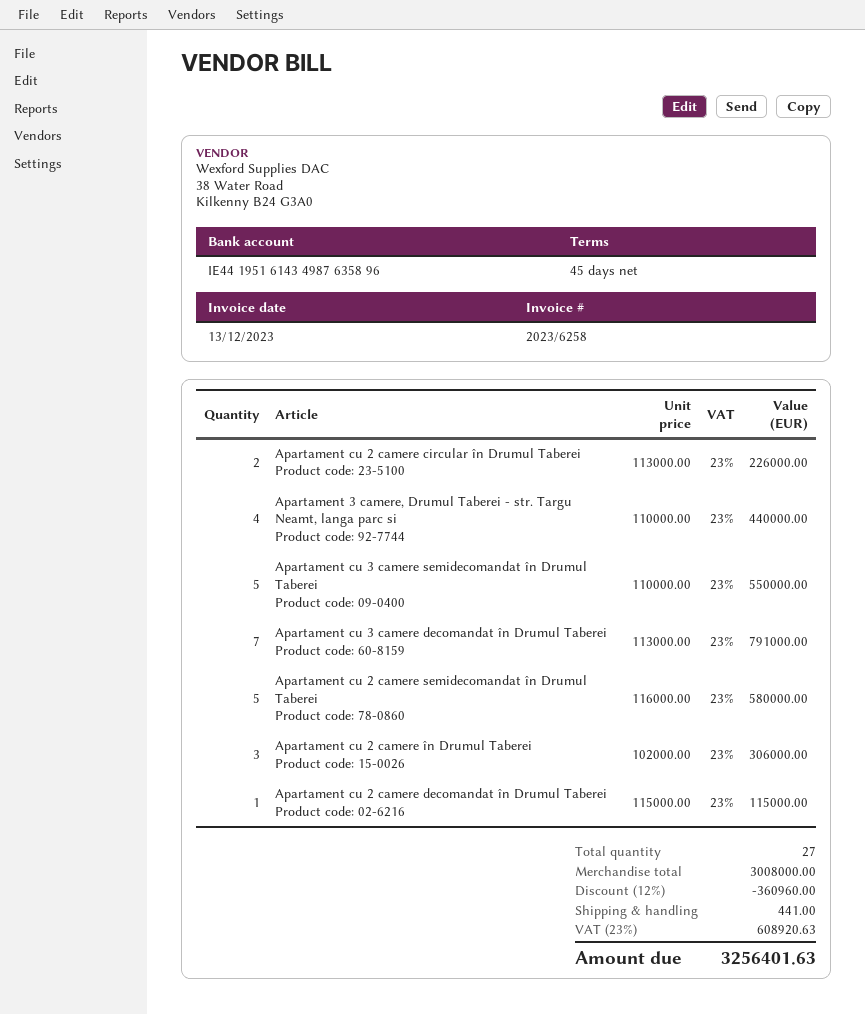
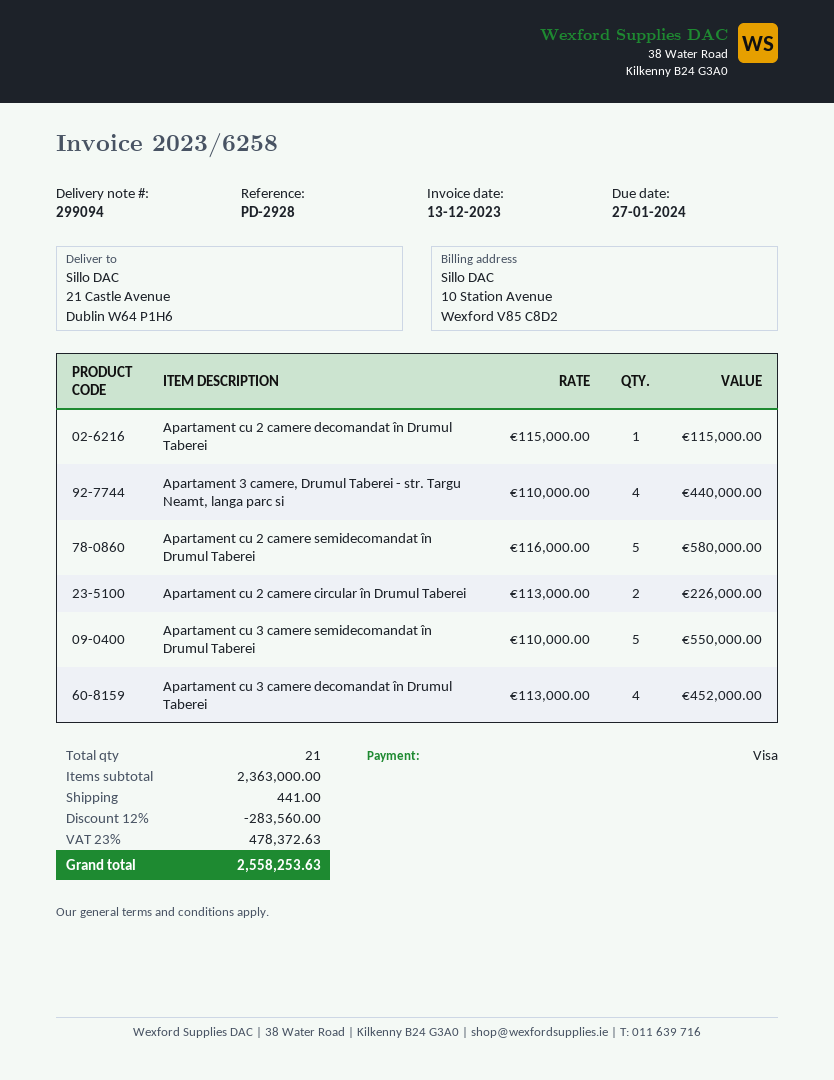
Apartament cu 3 camere decomandat în Drumul Taberei: 7 x 113000.00 = 791000.00 -> 4 x 113000.00 = 452000.00
Apartament cu 2 camere în Drumul Taberei: 3 x 102000.00 = 306000.00 -> none
total quantity: 27 -> 21
subtotal: 3008000.00 -> 2363000.00
discount: 12% = 360960.00 -> 12% = 283560.00
tax: 23% = 608920.63 -> 23% = 478372.63
total: 3256401.63 -> 2558253.63

